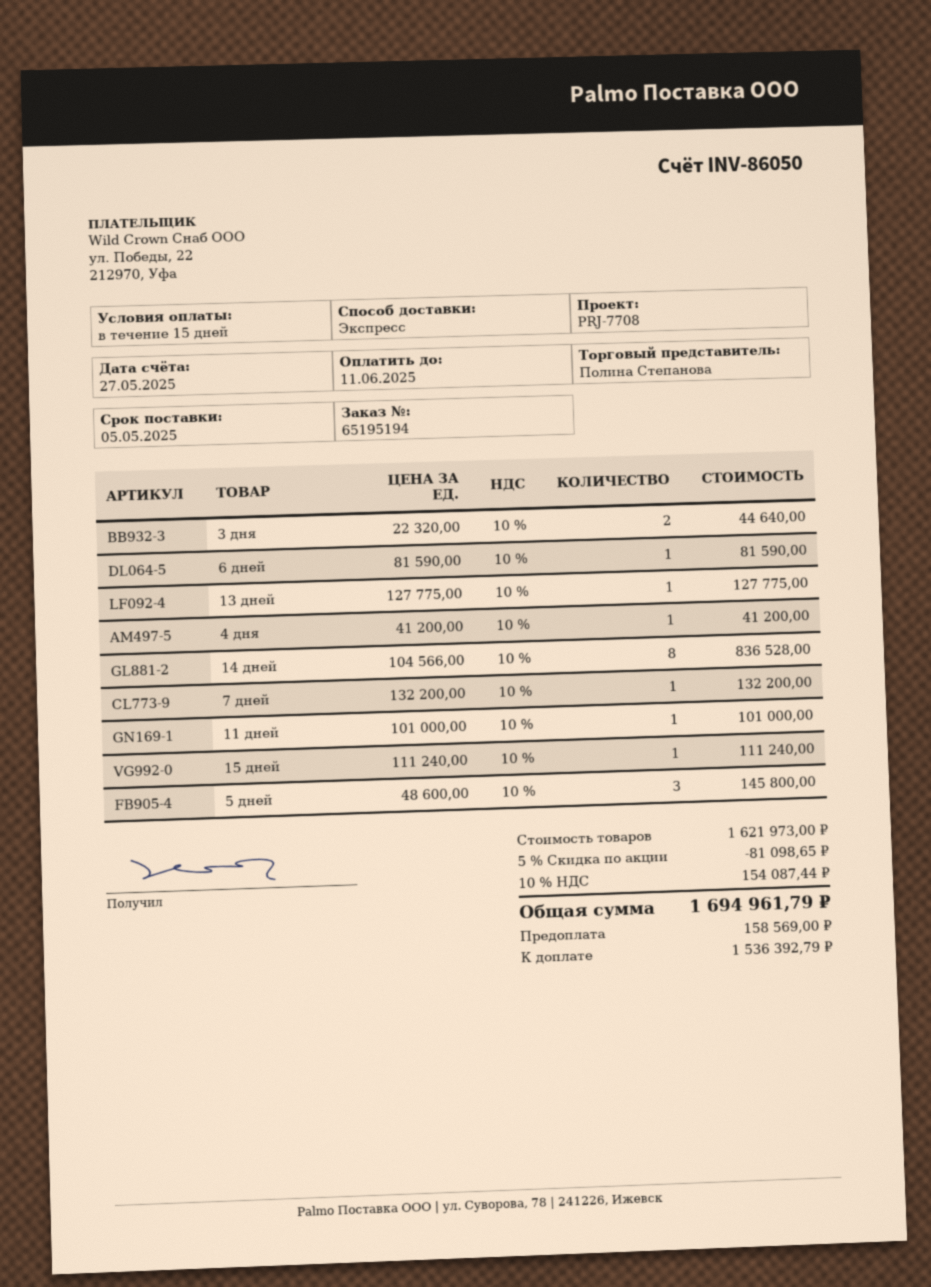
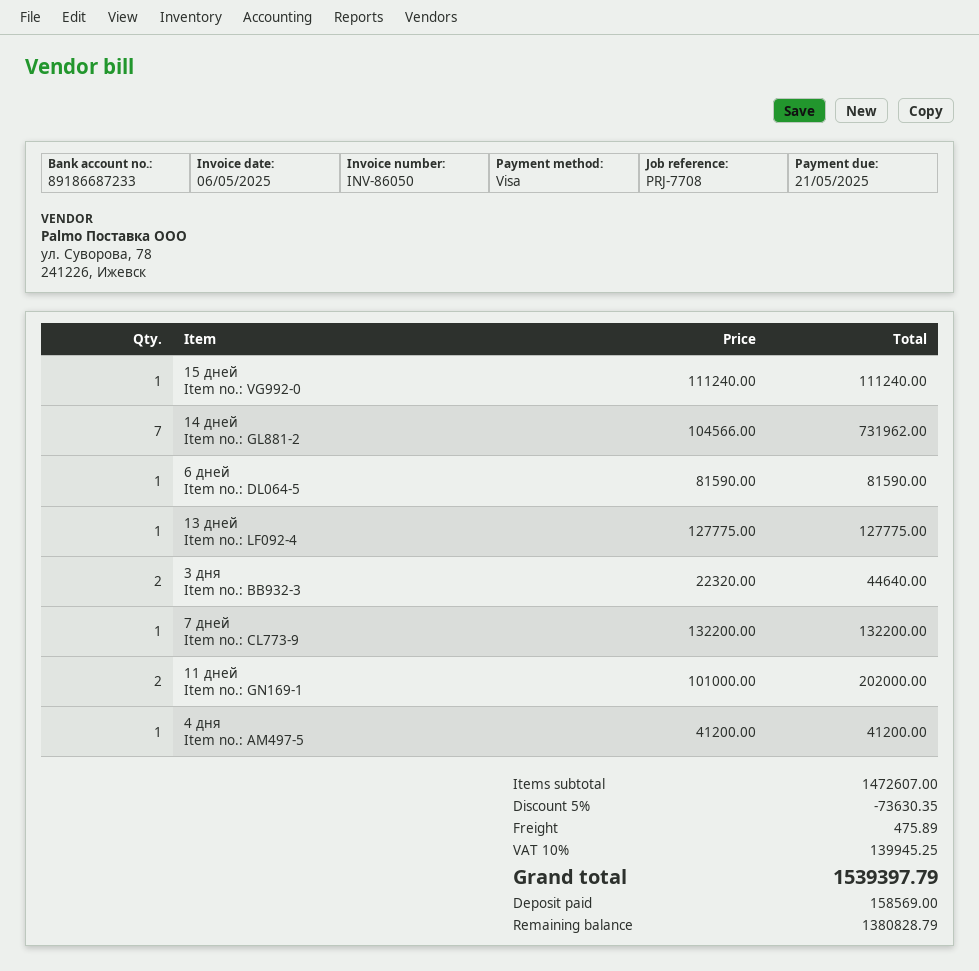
invoice date: 2025-05-27 -> 2025-05-06
due date: 2025-06-11 -> 2025-05-21
14 дней: 8 x 104566.00 = 836528.00 -> 7 x 104566.00 = 731962.00
11 дней: 1 x 101000.00 = 101000.00 -> 2 x 101000.00 = 202000.00
5 дней: 3 x 48600.00 = 145800.00 -> none
subtotal: 1621973.00 -> 1472607.00
discount: 5% = 81098.65 -> 5% = 73630.35
shipping: none -> 475.89
tax: 10% = 154087.44 -> 10% = 139945.25
total: 1694961.79 -> 1539397.79
balance: 1536392.79 -> 1380828.79

